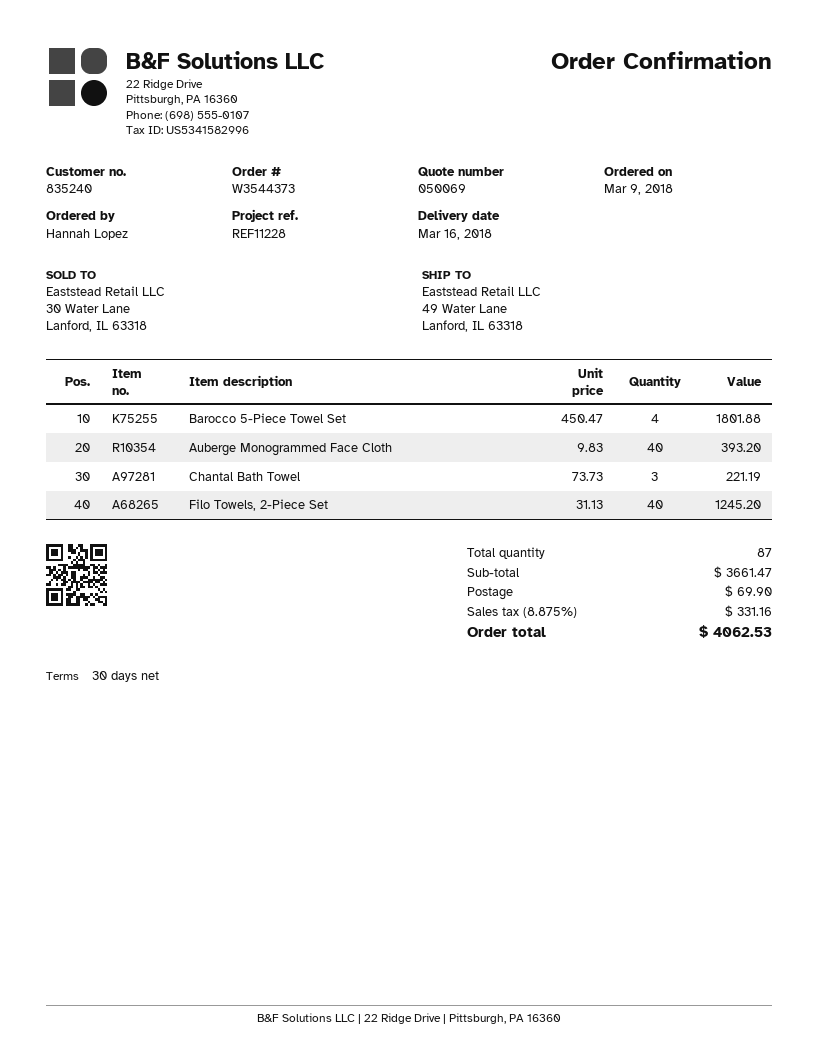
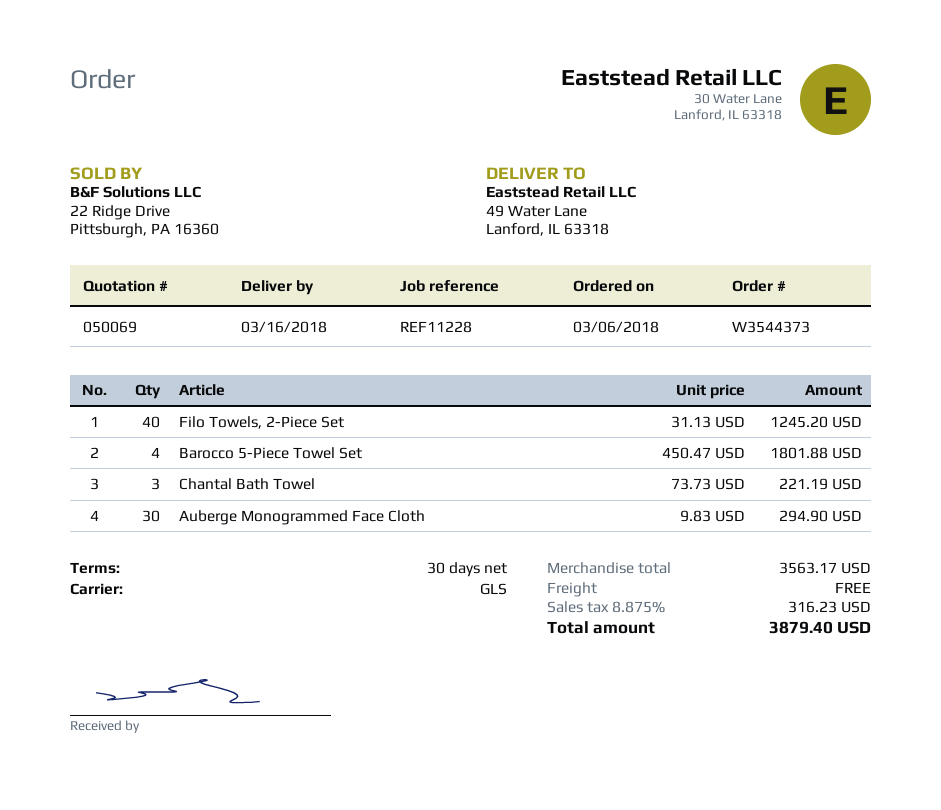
order date: 2018-03-09 -> 2018-03-06
Auberge Monogrammed Face Cloth: 40 x 9.83 = 393.20 -> 30 x 9.83 = 294.90
subtotal: 3661.47 -> 3563.17
shipping: 69.90 -> 0.00
tax: 8.875% = 331.16 -> 8.875% = 316.23
total: 4062.53 -> 3879.40

